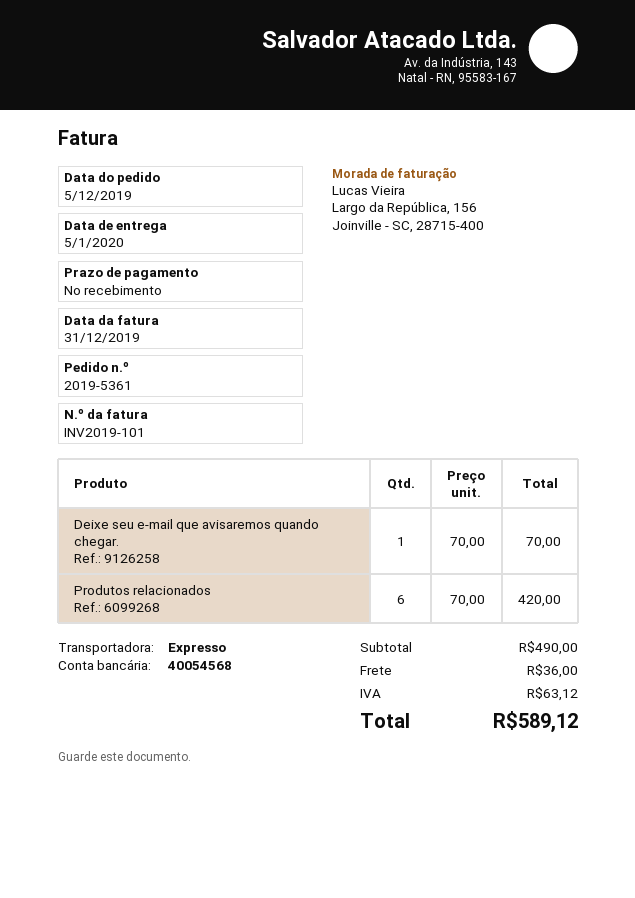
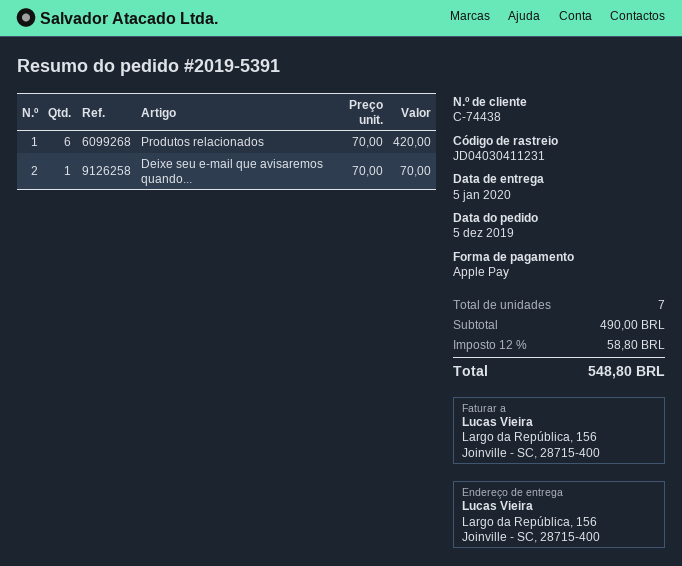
order number: 2019-5361 -> 2019-5391
shipping: 36.00 -> none
tax: 63.12 -> 58.80
total: 589.12 -> 548.80

